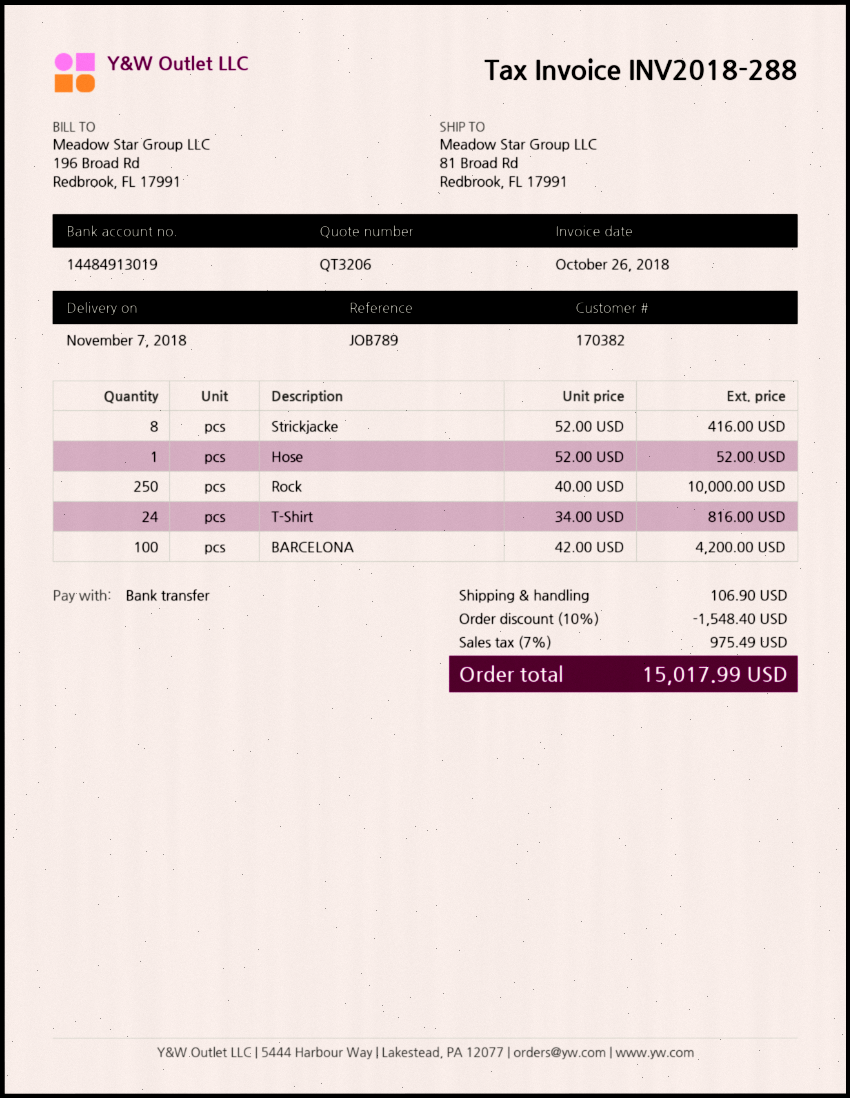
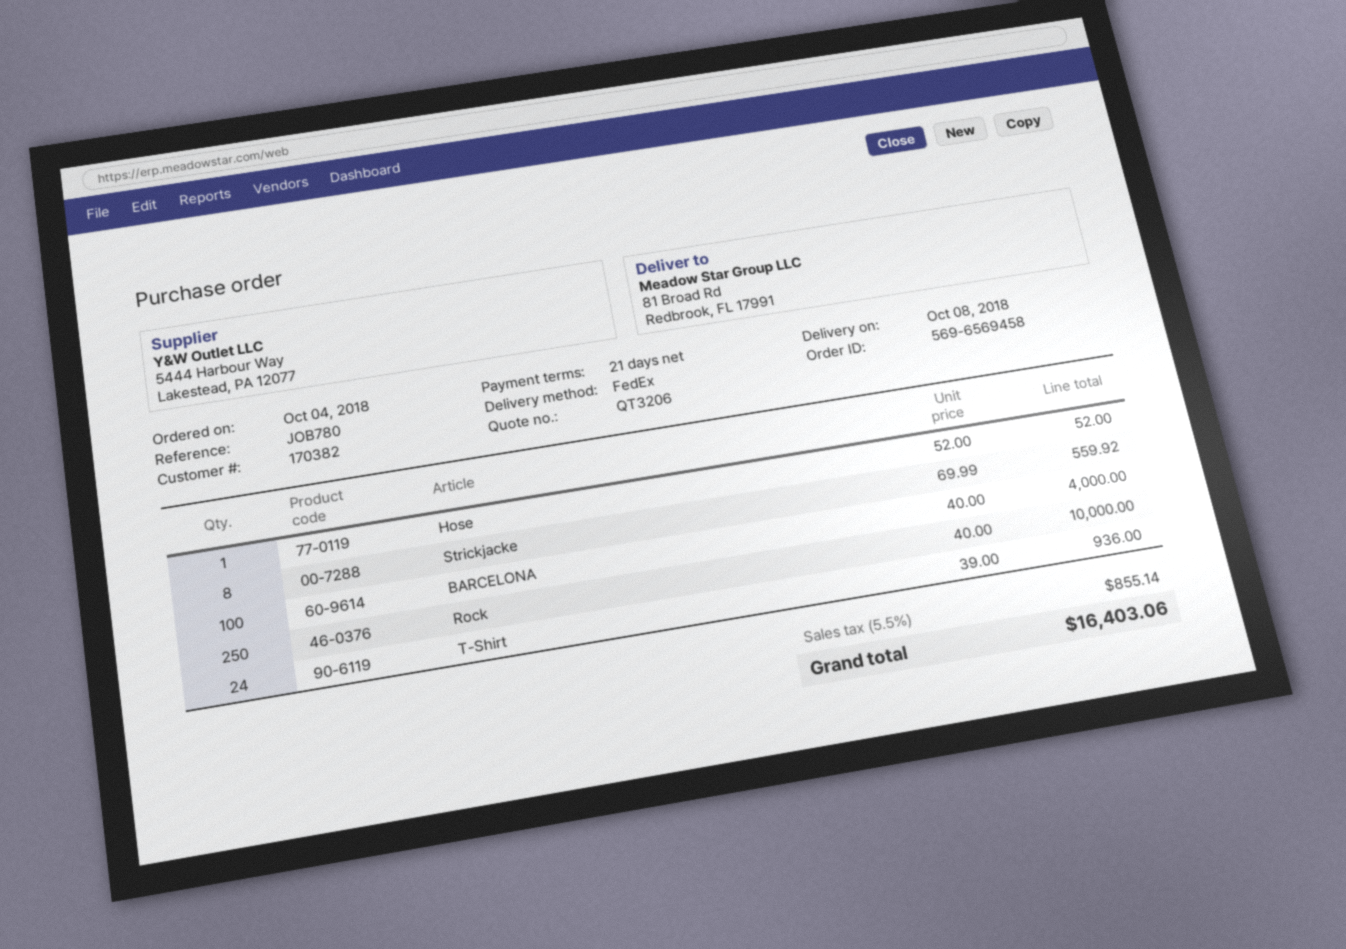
delivery date: 2018-11-07 -> 2018-10-08
reference: JOB789 -> JOB780
Strickjacke: 8 x 52.00 = 416.00 -> 8 x 69.99 = 559.92
T-Shirt: 24 x 34.00 = 816.00 -> 24 x 39.00 = 936.00
BARCELONA: 100 x 42.00 = 4200.00 -> 100 x 40.00 = 4000.00
discount: 10% = 1548.40 -> none
shipping: 106.90 -> none
tax: 7% = 975.49 -> 5.5% = 855.14
total: 15017.99 -> 16403.06

